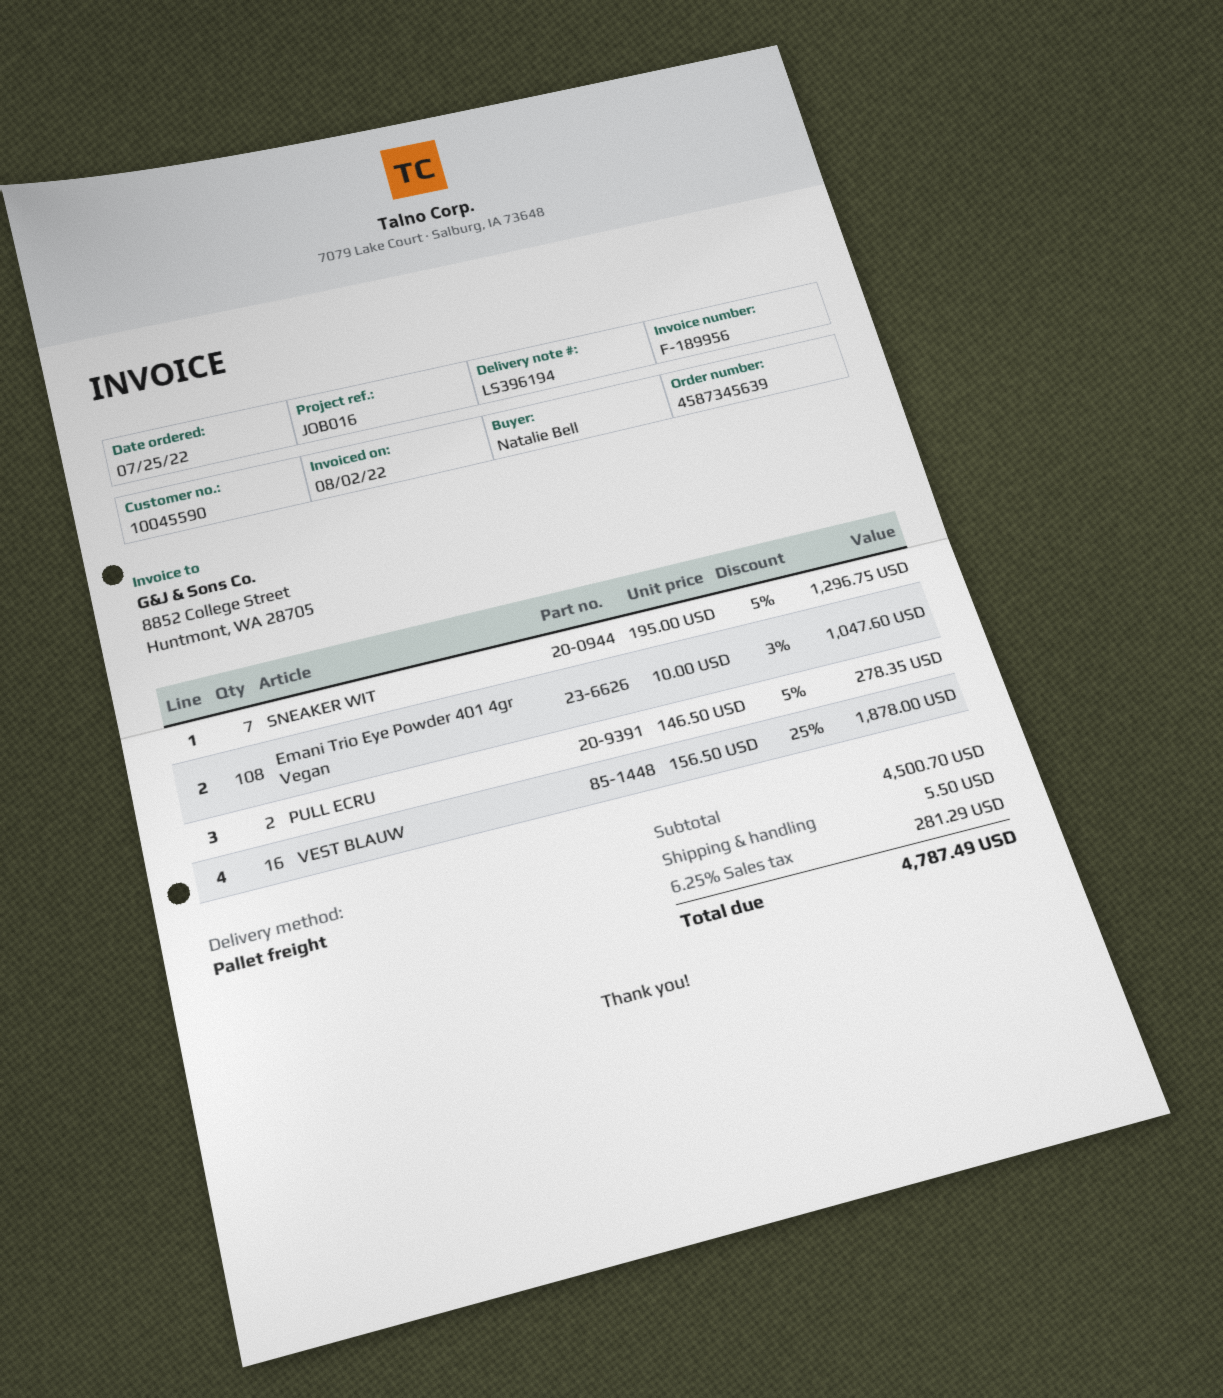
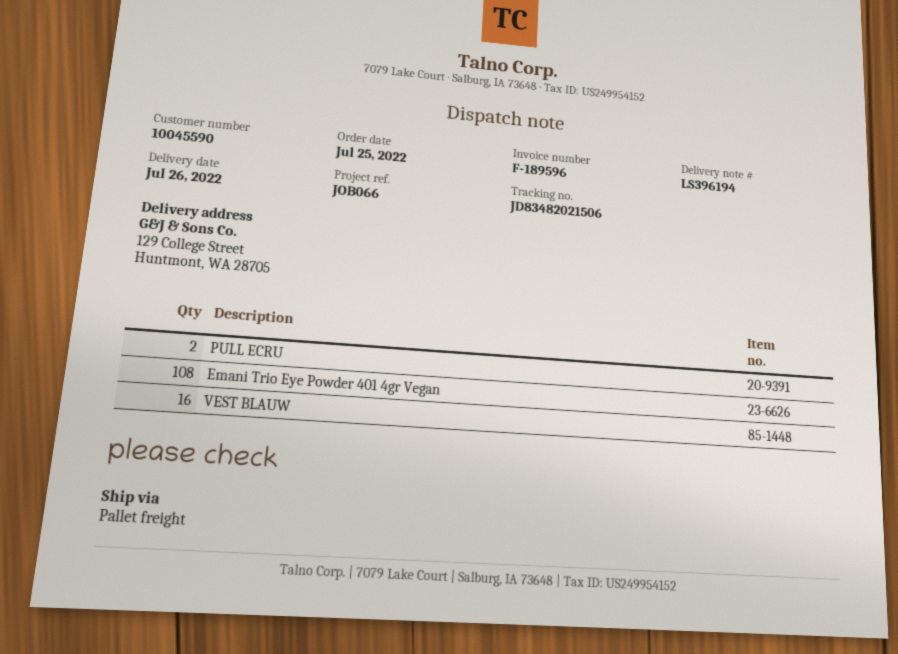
invoice number: F-189956 -> F-189596
reference: JOB016 -> JOB066
SNEAKER WIT: 7 -> none

